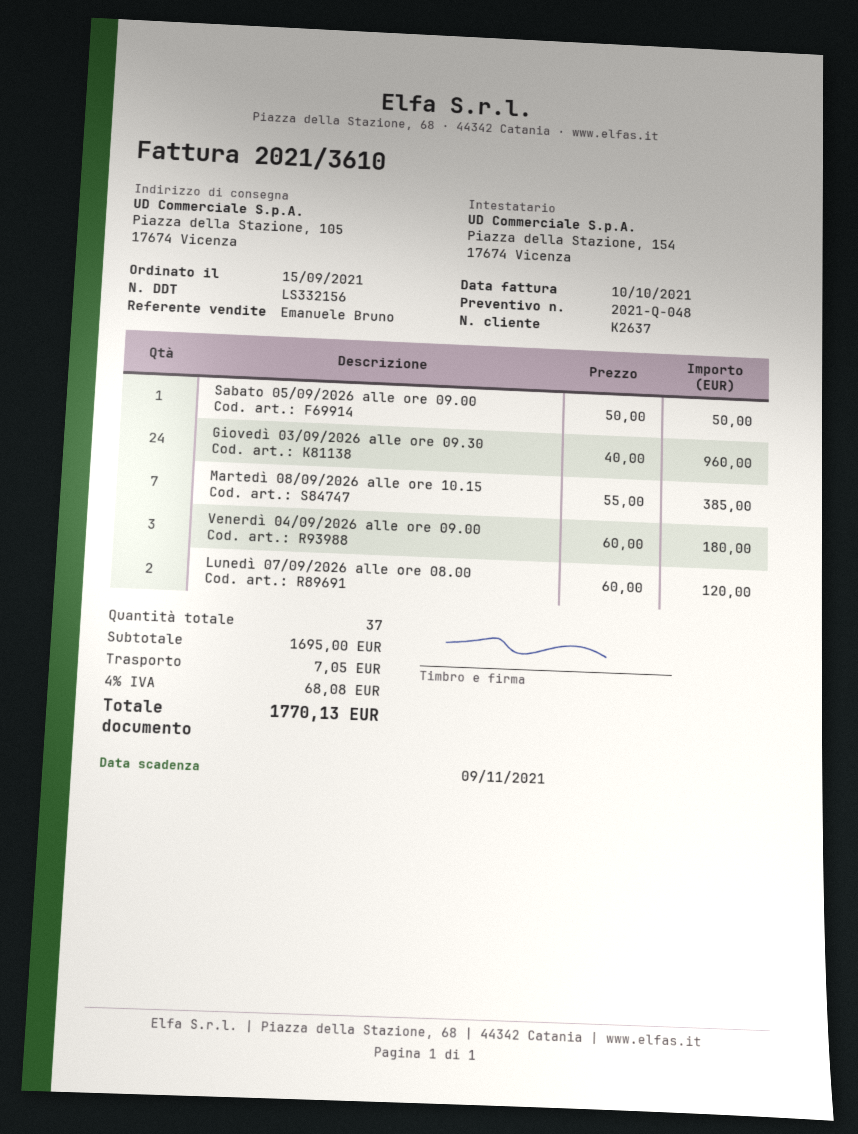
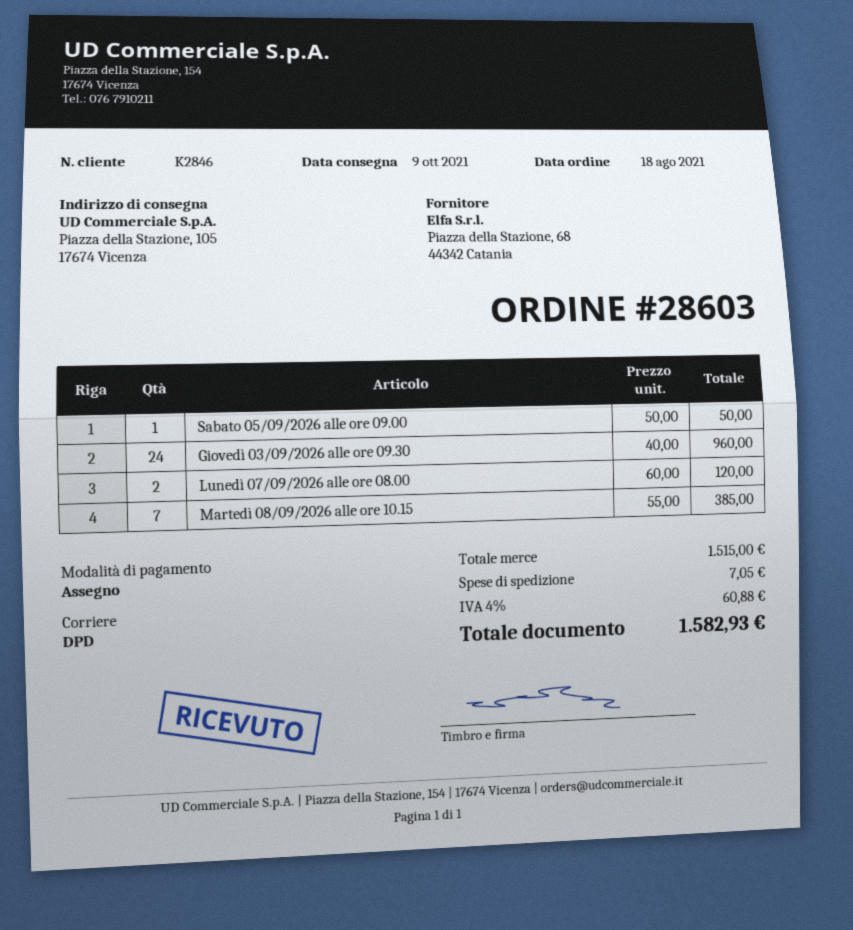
order date: 2021-09-15 -> 2021-08-18
customer number: K2637 -> K2846
Venerdì 04/09/2026 alle ore 09.00: 3 x 60.00 = 180.00 -> none
subtotal: 1695.00 -> 1515.00
tax: 4% = 68.08 -> 4% = 60.88
total: 1770.13 -> 1582.93

